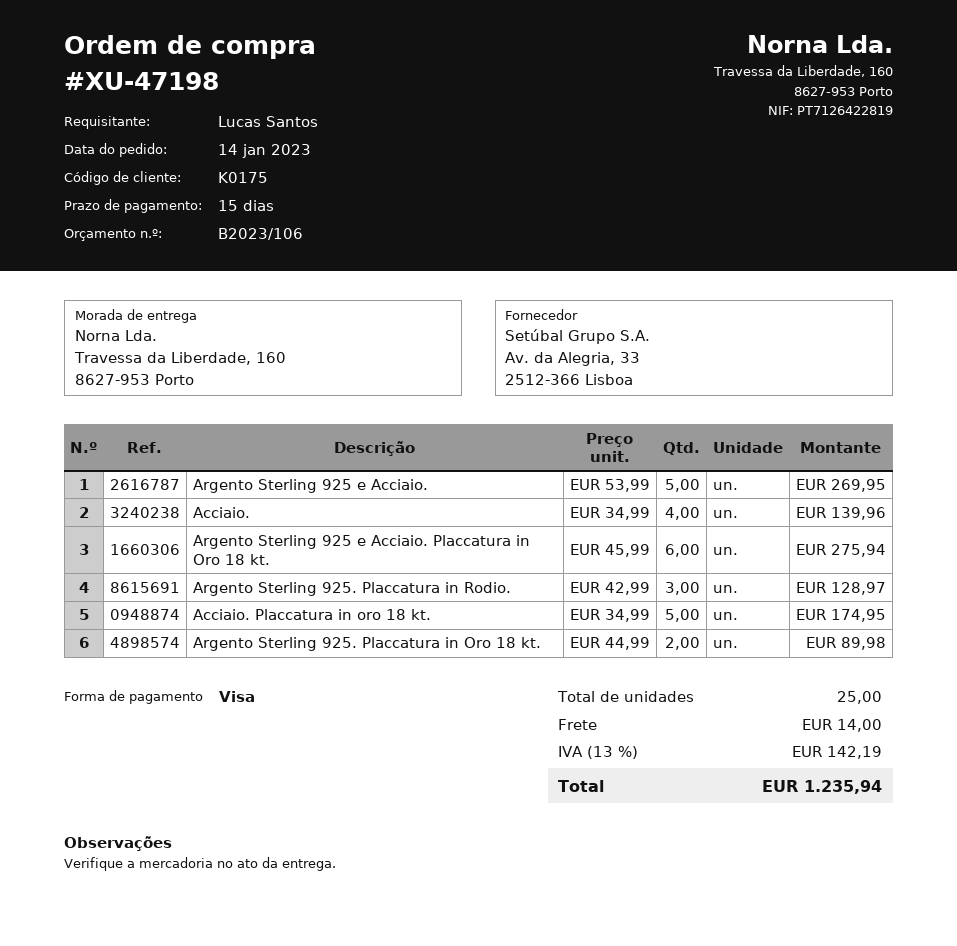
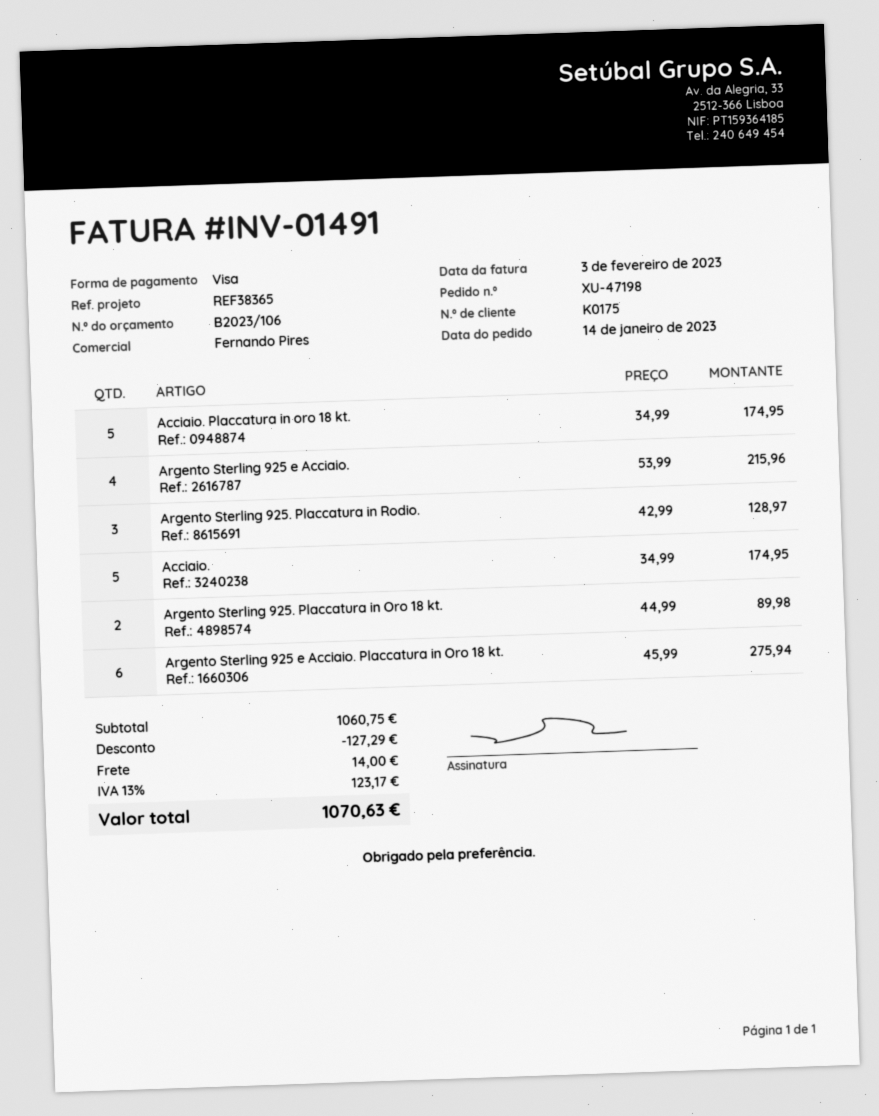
Argento Sterling 925 e Acciaio.: 5 x 53.99 = 269.95 -> 4 x 53.99 = 215.96
Acciaio.: 4 x 34.99 = 139.96 -> 5 x 34.99 = 174.95
discount: none -> 127.29
tax: 13% = 142.19 -> 13% = 123.17
total: 1235.94 -> 1070.63

